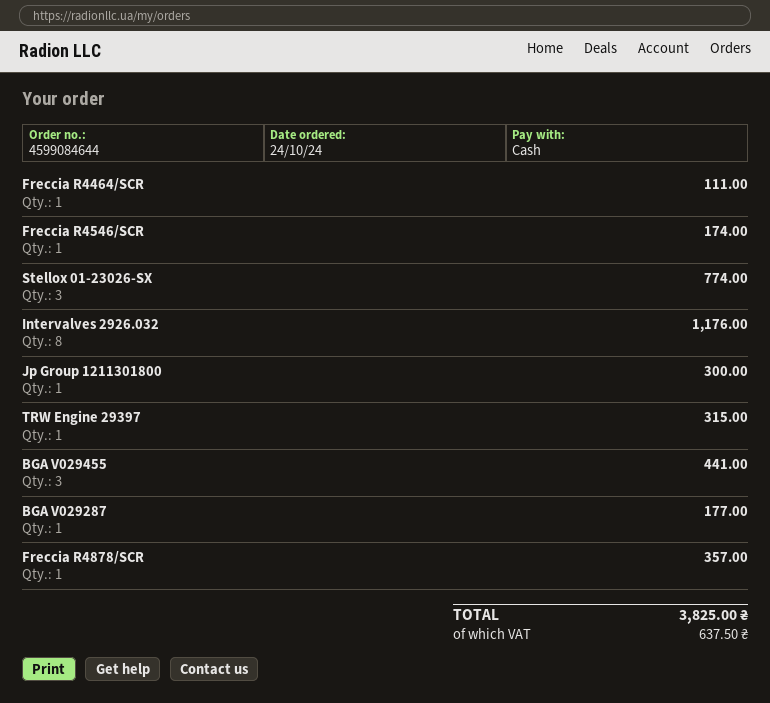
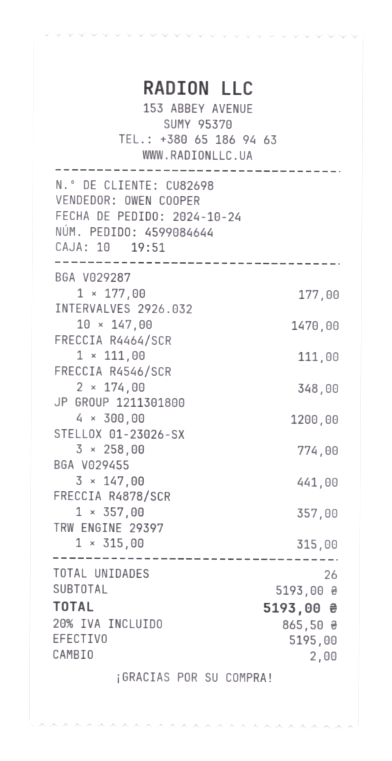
Freccia R4546/SCR: 1 for 174.00 -> 2 for 348.00
Intervalves 2926.032: 8 for 1176.00 -> 10 for 1470.00
Jp Group 1211301800: 1 for 300.00 -> 4 for 1200.00
tax: 637.50 -> 865.50
total: 3825.00 -> 5193.00

